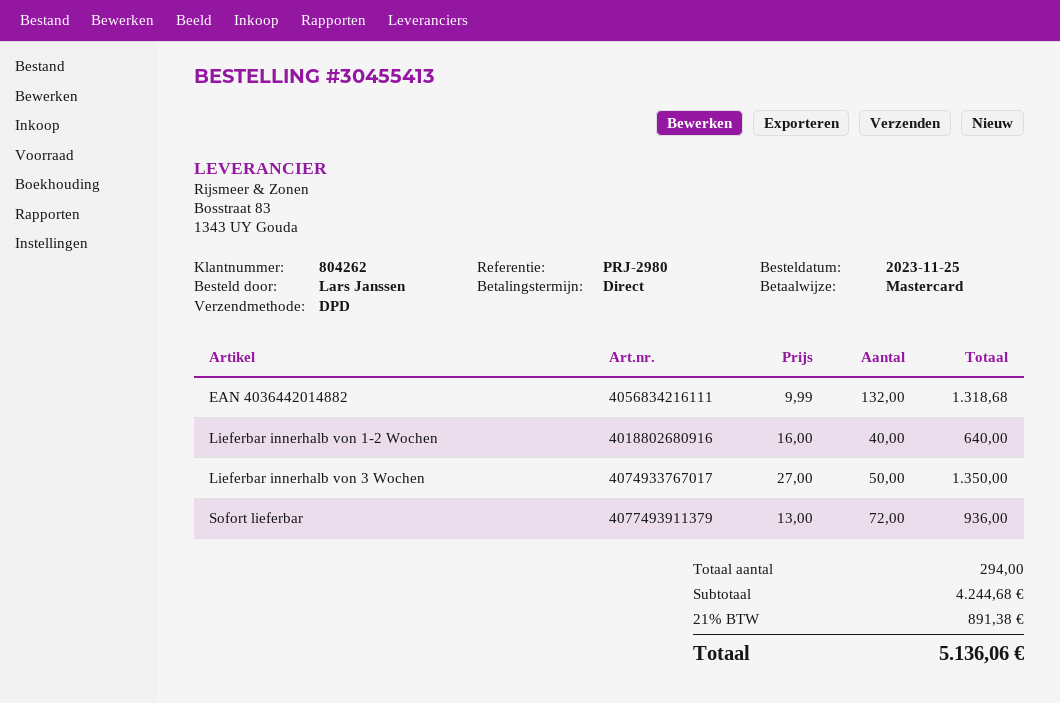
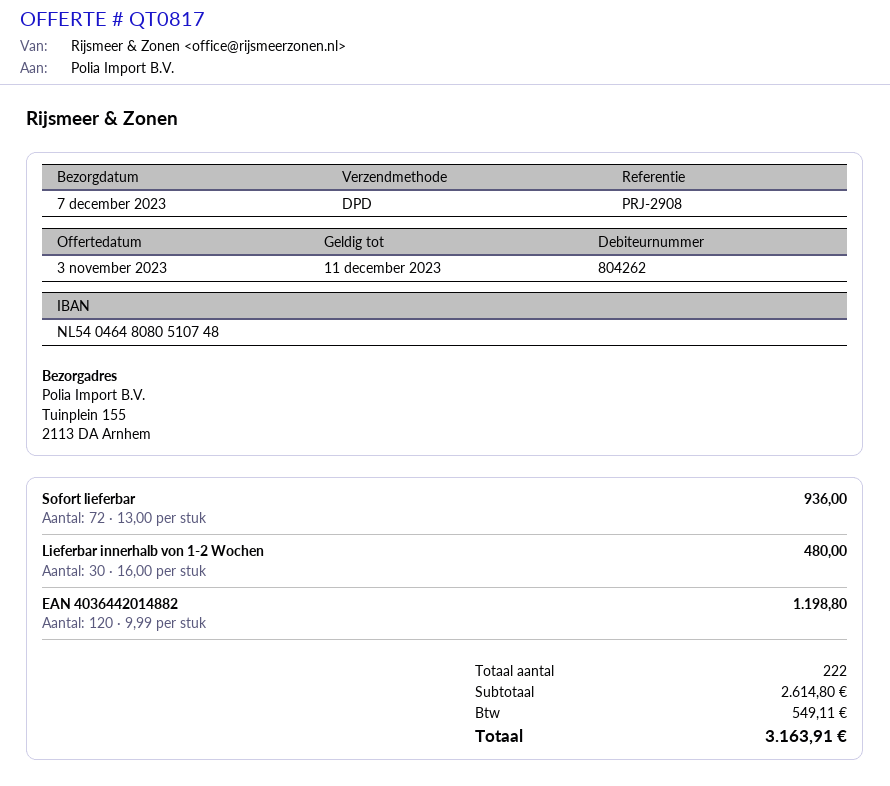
reference: PRJ-2980 -> PRJ-2908
EAN 4036442014882: 132 x 9.99 = 1318.68 -> 120 x 9.99 = 1198.80
Lieferbar innerhalb von 1-2 Wochen: 40 x 16.00 = 640.00 -> 30 x 16.00 = 480.00
Lieferbar innerhalb von 3 Wochen: 50 x 27.00 = 1350.00 -> none
total quantity: 294 -> 222
subtotal: 4244.68 -> 2614.80
tax: 891.38 -> 549.11
total: 5136.06 -> 3163.91

